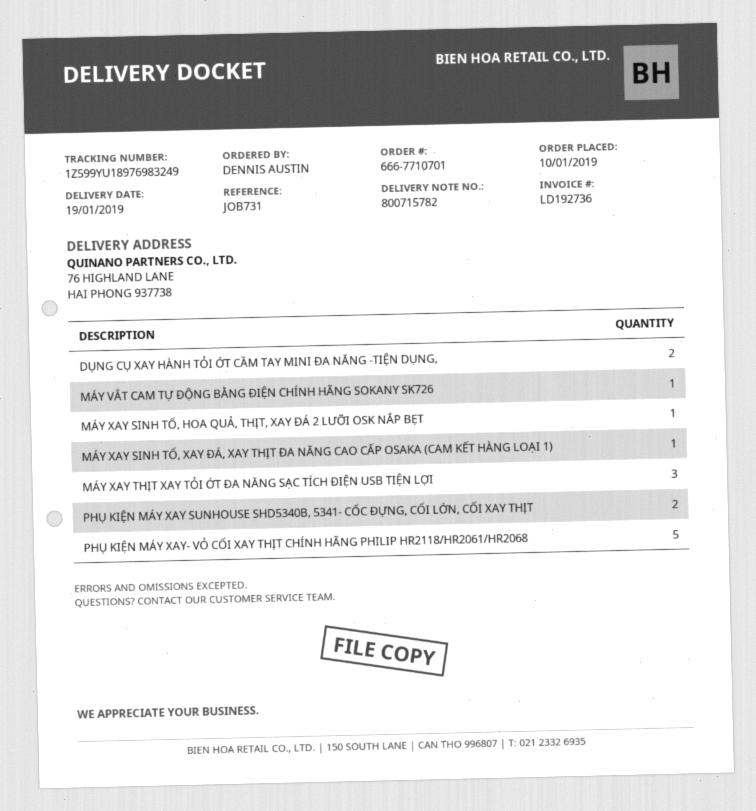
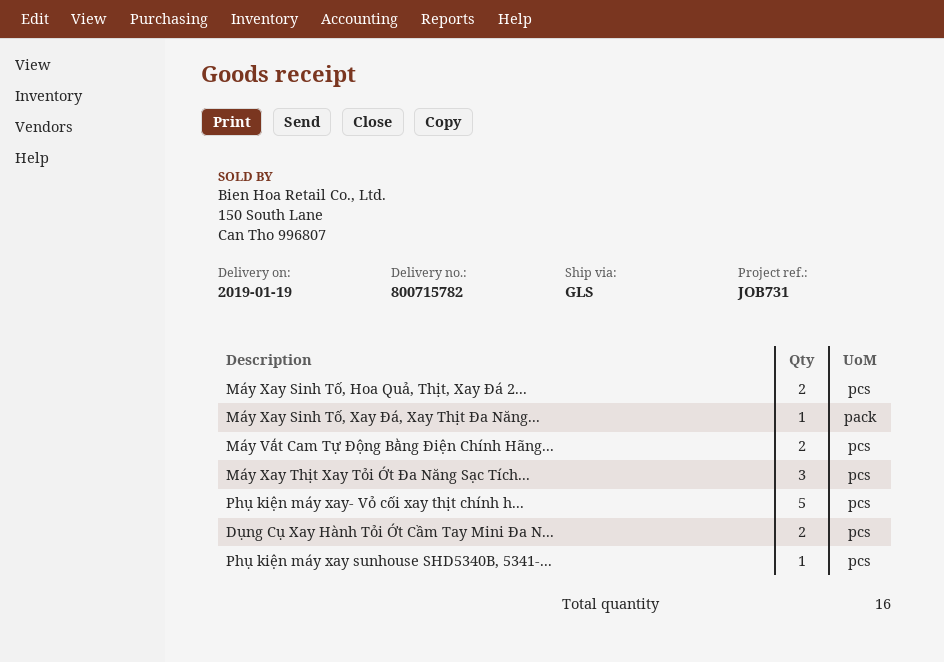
MÁY VẮT CAM TỰ ĐỘNG BẰNG ĐIỆN CHÍNH HÃNG SOKANY SK726: 1 -> 2
MÁY XAY SINH TỐ, HOA QUẢ, THỊT, XAY ĐÁ 2 LƯỠI OSK NẮP BẸT: 1 -> 2
PHỤ KIỆN MÁY XAY SUNHOUSE SHD5340B, 5341- CỐC ĐỰNG, CỐI LỚN, CỐI XAY THỊT: 2 -> 1

